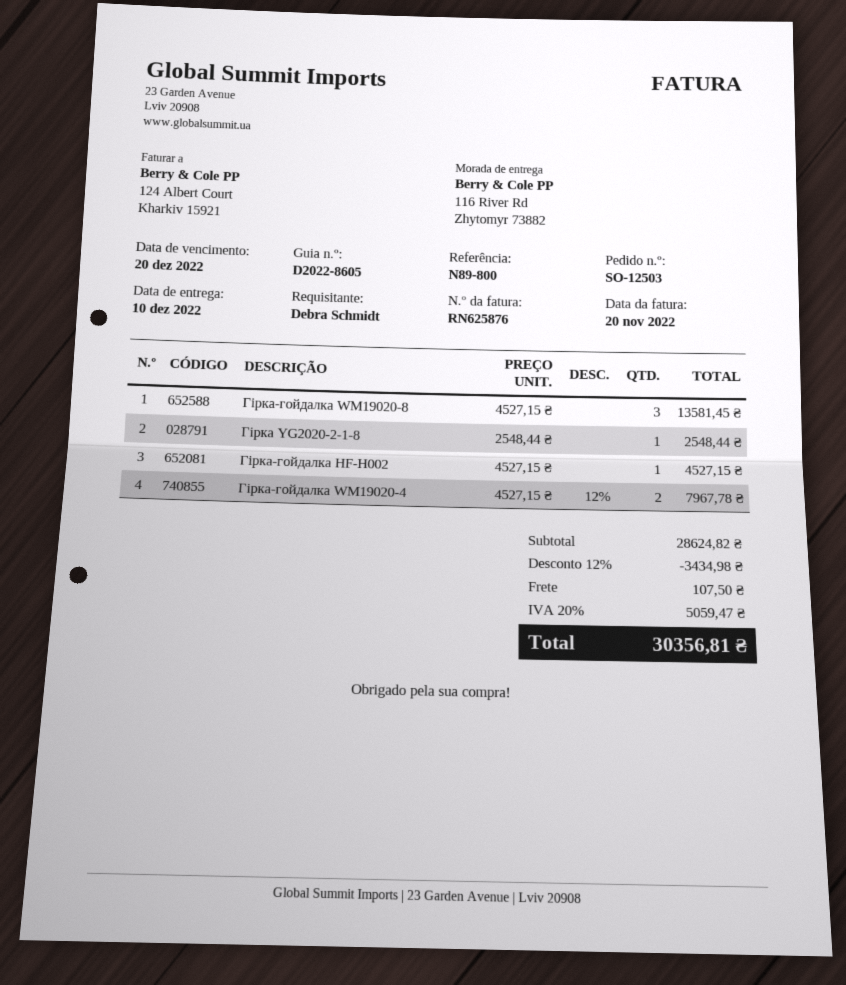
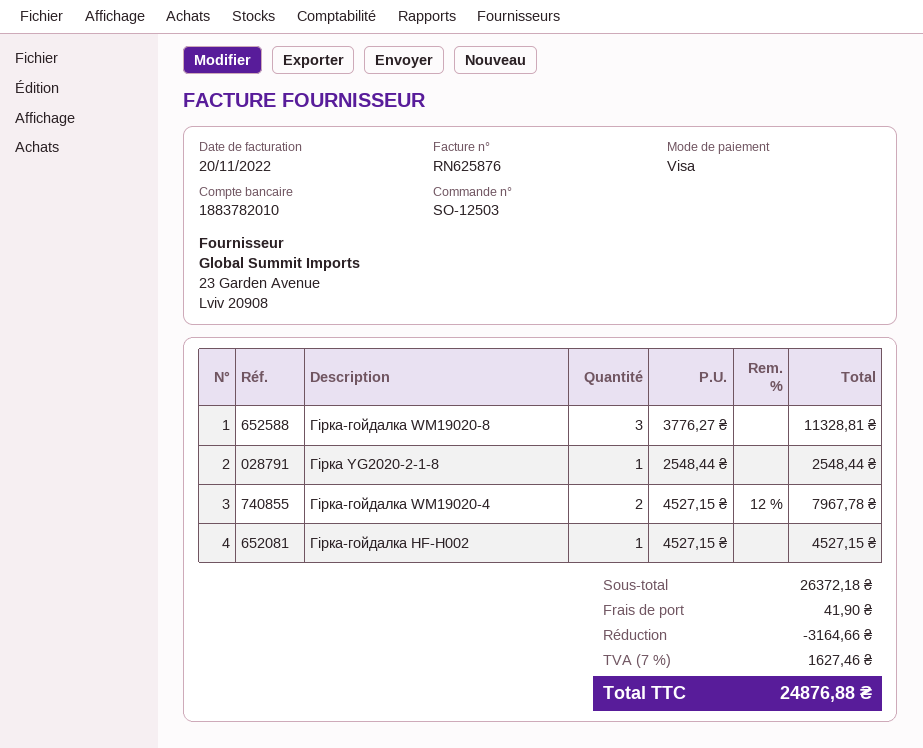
Гірка-гойдалка WM19020-8: 3 x 4527.15 = 13581.45 -> 3 x 3776.27 = 11328.81
subtotal: 28624.82 -> 26372.18
discount: 3434.98 -> 3164.66
shipping: 107.50 -> 41.90
tax: 20% = 5059.47 -> 7% = 1627.46
total: 30356.81 -> 24876.88

